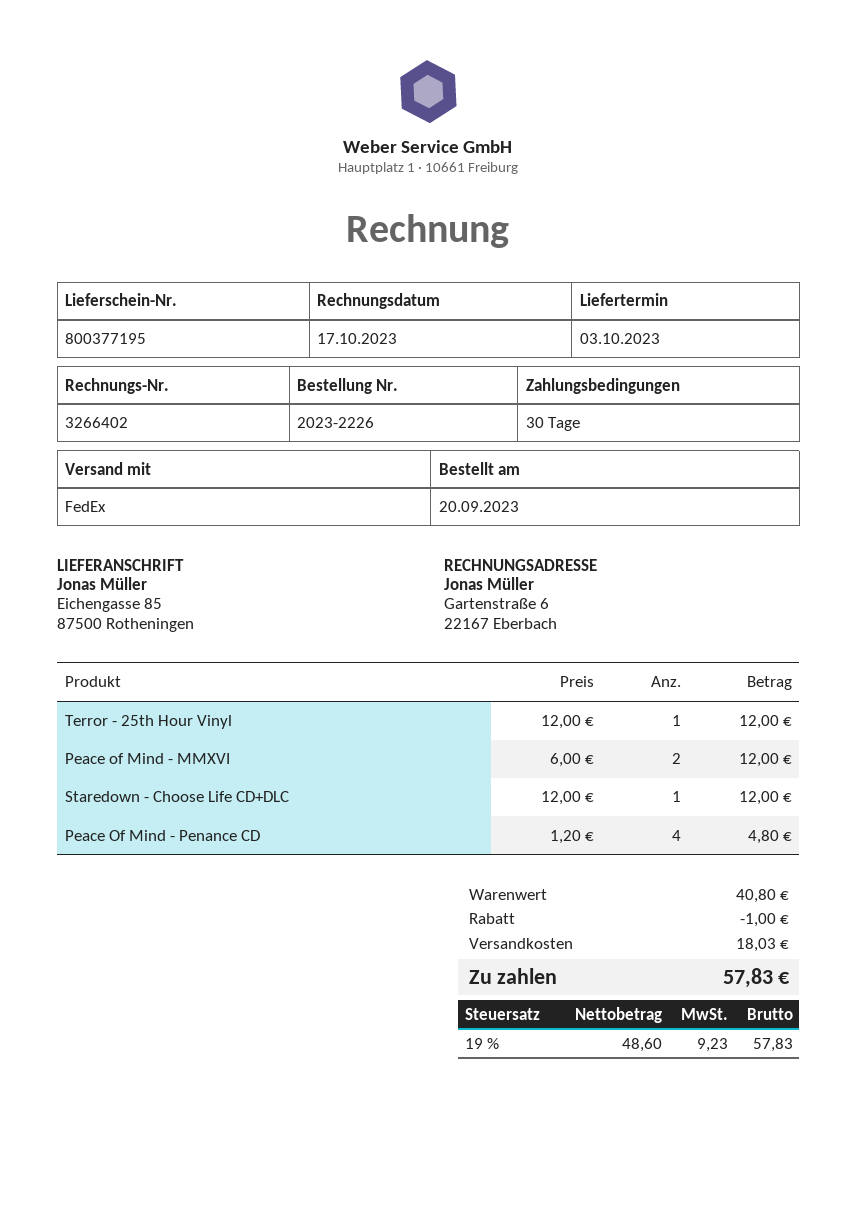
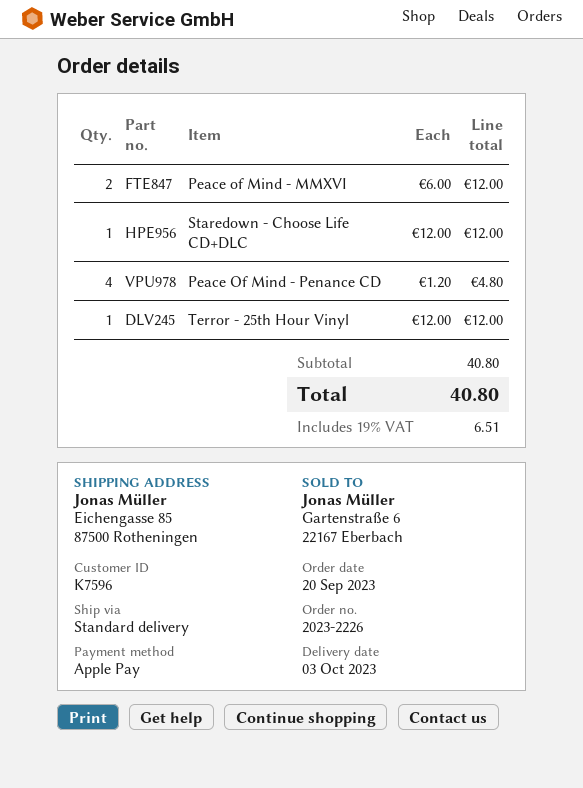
shipping method: FedEx -> standard
discount: 1.00 -> none
shipping: 18.03 -> none
tax: 19% = 9.23 -> 19% = 6.51
total: 57.83 -> 40.80

